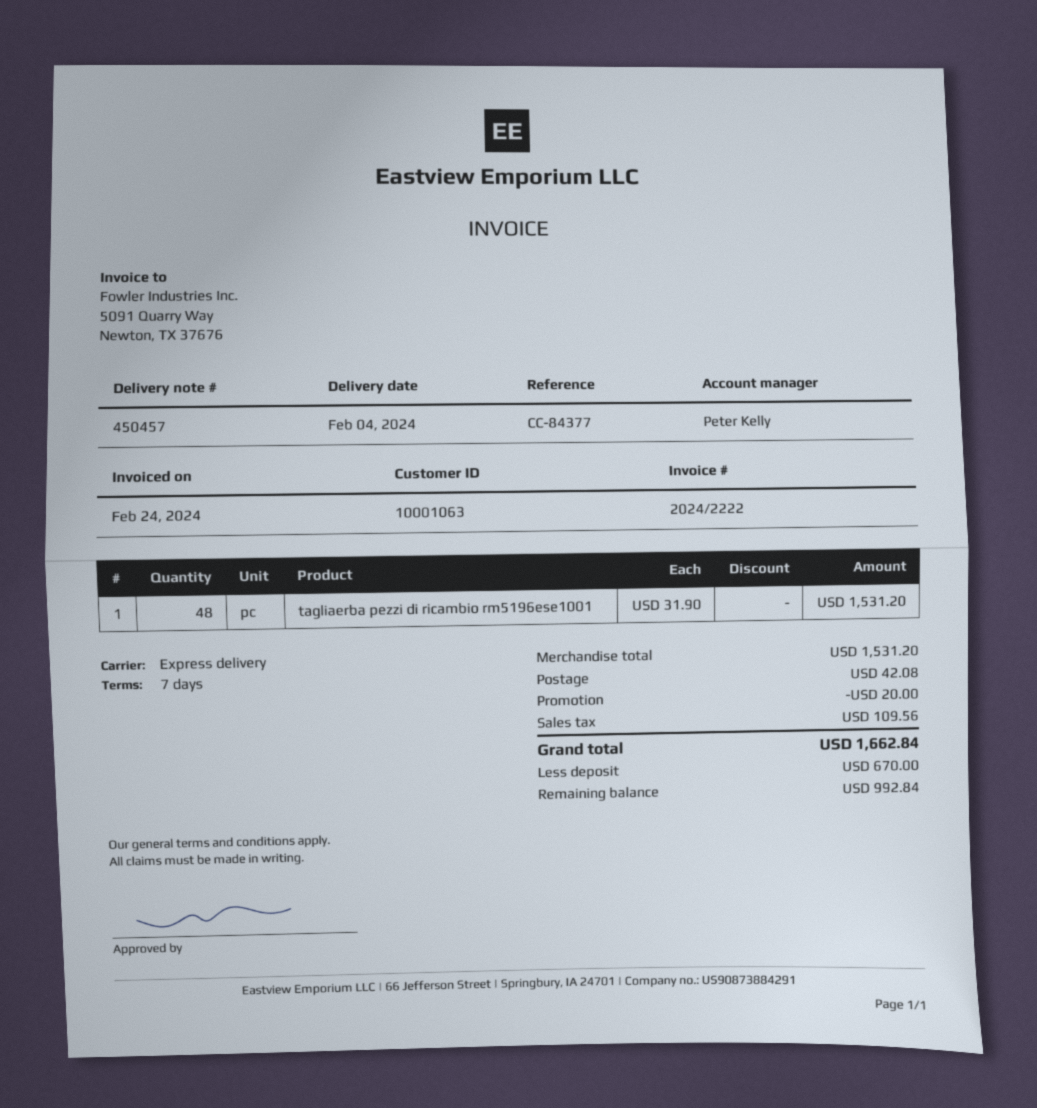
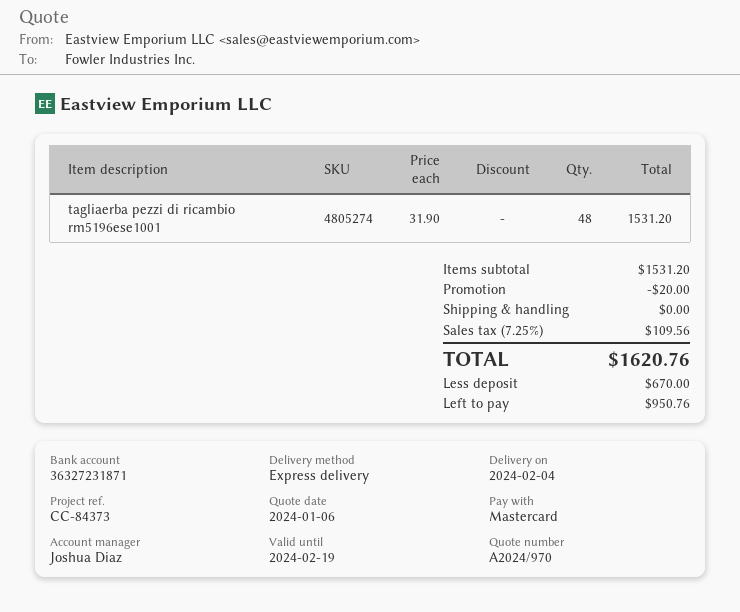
reference: CC-84377 -> CC-84373
sales rep: Peter Kelly -> Joshua Diaz
shipping: 42.08 -> 0.00
total: 1662.84 -> 1620.76
balance: 992.84 -> 950.76

